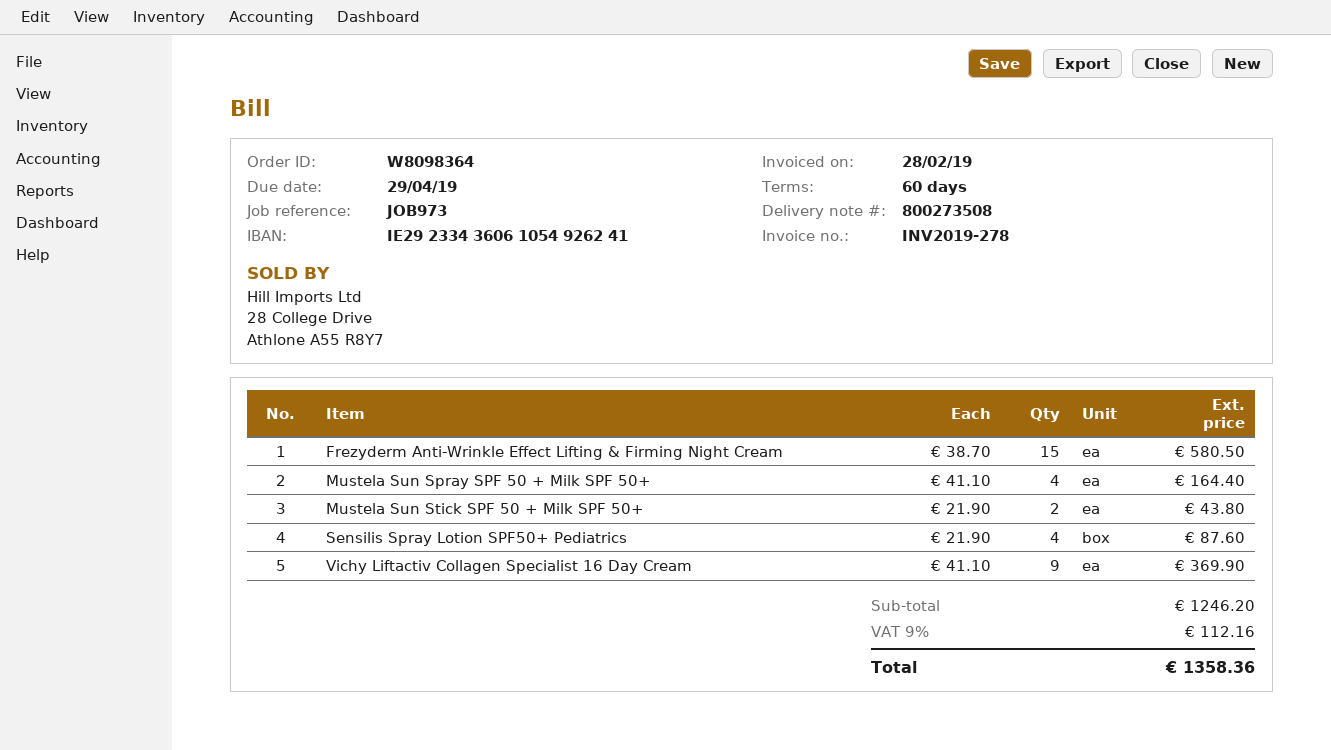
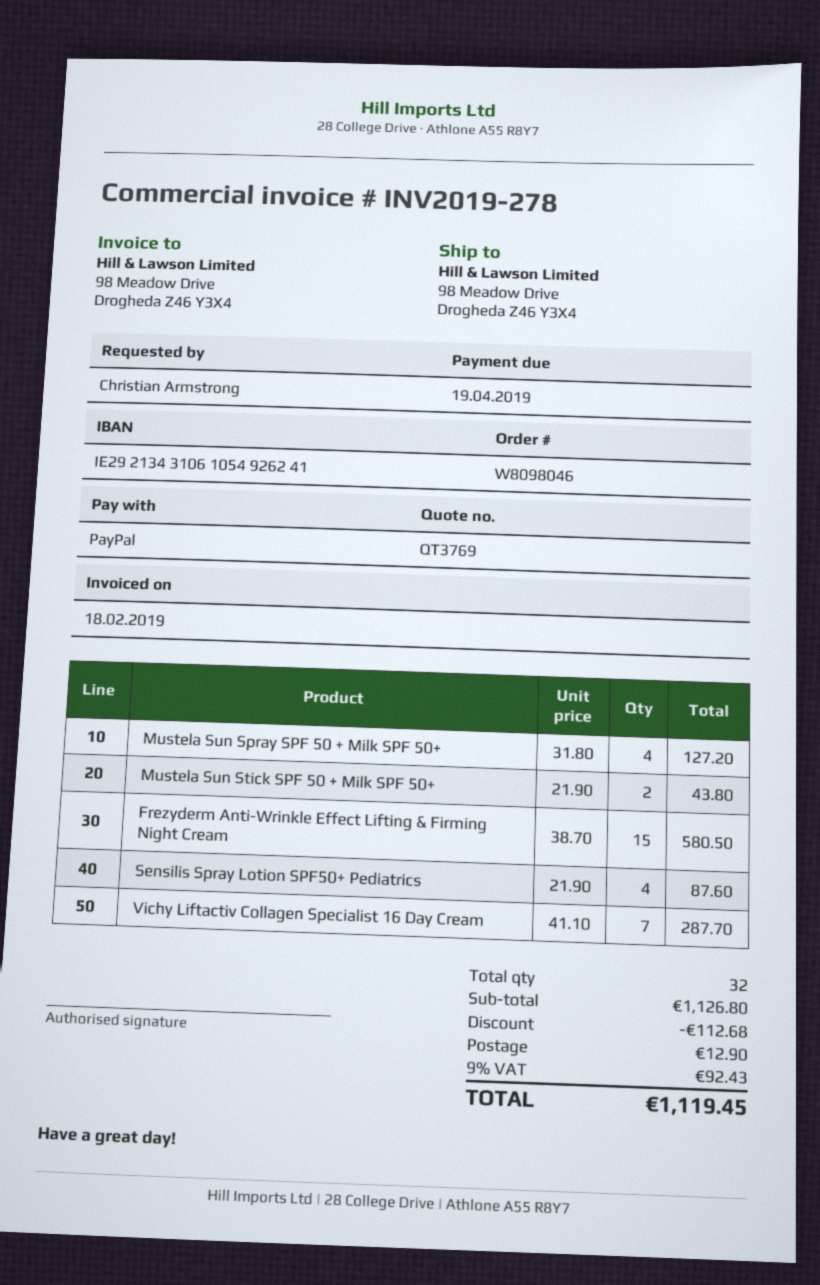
order number: W8098364 -> W8098046
invoice date: 2019-02-28 -> 2019-02-18
due date: 2019-04-29 -> 2019-04-19
bank account: IE29233436061054926241 -> IE29213431061054926241
Mustela Sun Spray SPF 50 + Milk SPF 50+: 4 x 41.10 = 164.40 -> 4 x 31.80 = 127.20
Vichy Liftactiv Collagen Specialist 16 Day Cream: 9 x 41.10 = 369.90 -> 7 x 41.10 = 287.70
subtotal: 1246.20 -> 1126.80
discount: none -> 112.68
shipping: none -> 12.90
tax: 9% = 112.16 -> 9% = 92.43
total: 1358.36 -> 1119.45

